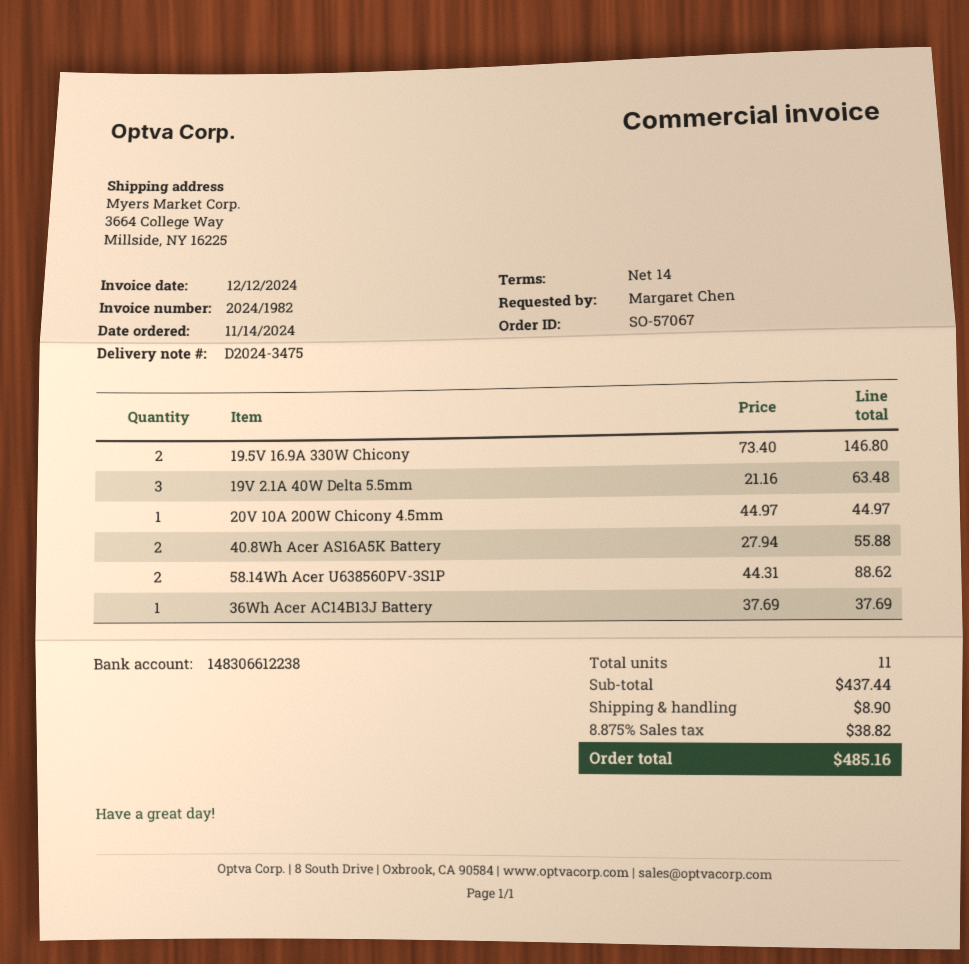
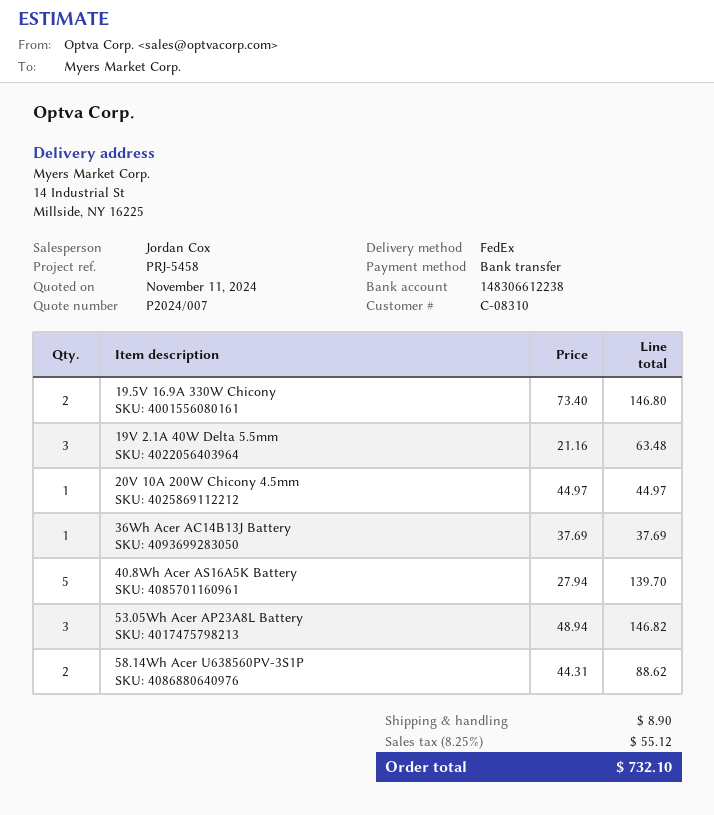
ship to: 3664 College Way, Millside, NY 16225 -> 14 Industrial St, Millside, NY 16225
40.8Wh Acer AS16A5K Battery: 2 x 27.94 = 55.88 -> 5 x 27.94 = 139.70
53.05Wh Acer AP23A8L Battery: none -> 3 x 48.94 = 146.82
tax: 8.875% = 38.82 -> 8.25% = 55.12
total: 485.16 -> 732.10

